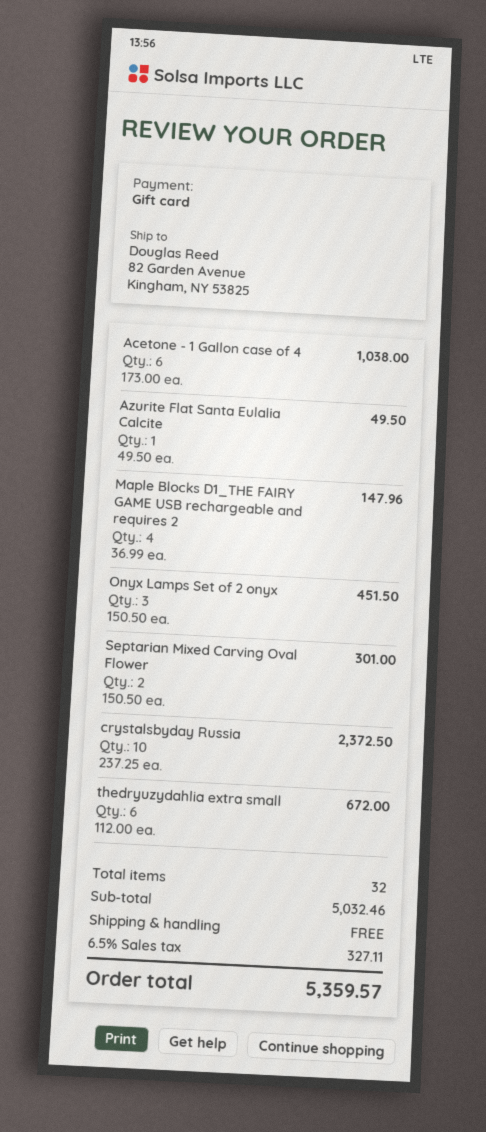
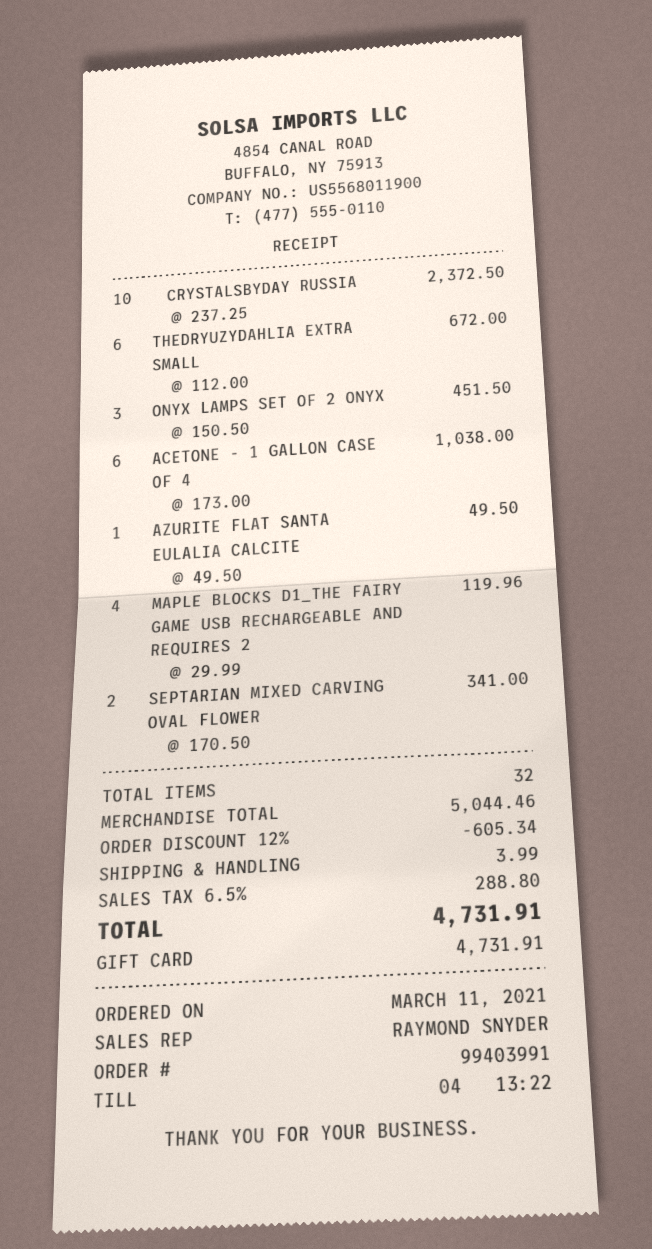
Maple Blocks D1_THE FAIRY GAME USB rechargeable and requires 2: 4 x 36.99 = 147.96 -> 4 x 29.99 = 119.96
Septarian Mixed Carving Oval Flower: 2 x 150.50 = 301.00 -> 2 x 170.50 = 341.00
subtotal: 5032.46 -> 5044.46
discount: none -> 12% = 605.34
shipping: 0.00 -> 3.99
tax: 6.5% = 327.11 -> 6.5% = 288.80
total: 5359.57 -> 4731.91

